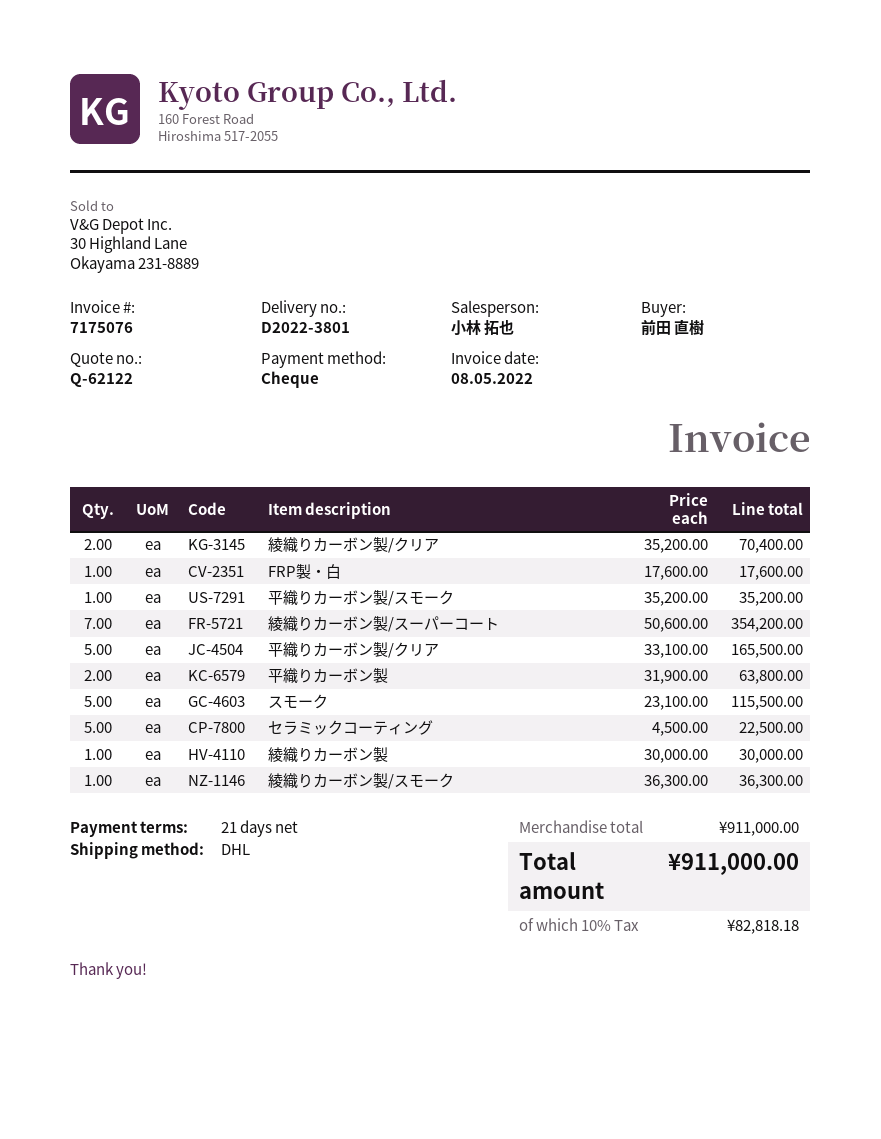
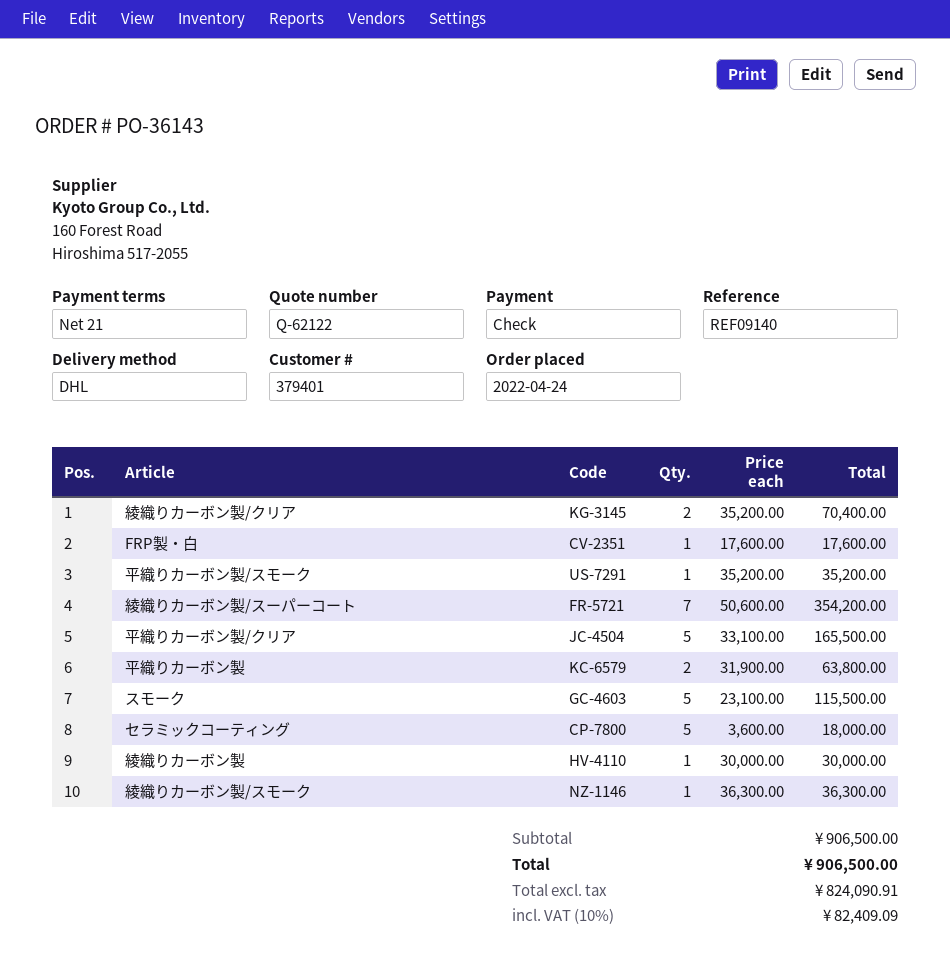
セラミックコーティング: 5 x 4500.00 = 22500.00 -> 5 x 3600.00 = 18000.00
subtotal: 911000.00 -> 906500.00
tax: 10% = 82818.18 -> 10% = 82409.09
total: 911000.00 -> 906500.00

